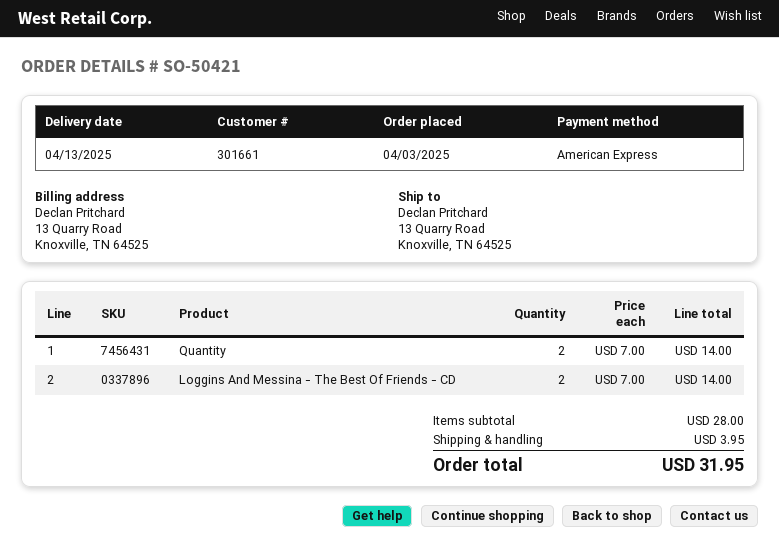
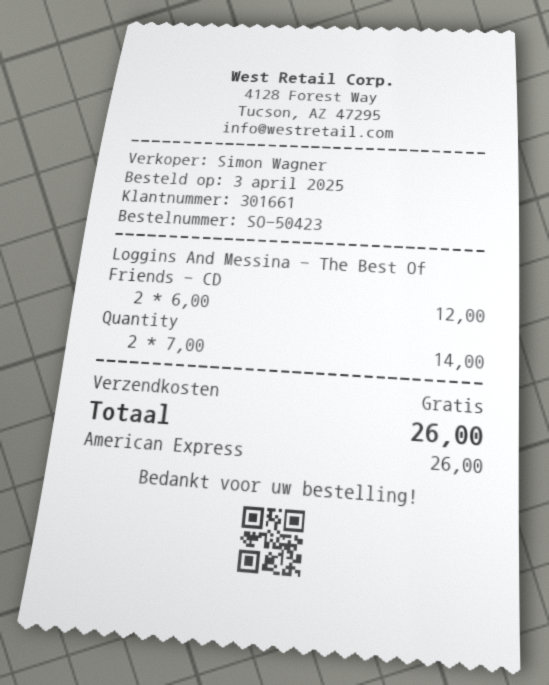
order number: SO-50421 -> SO-50423
Loggins And Messina - The Best Of Friends - CD: 2 x 7.00 = 14.00 -> 2 x 6.00 = 12.00
shipping: 3.95 -> 0.00
total: 31.95 -> 26.00

